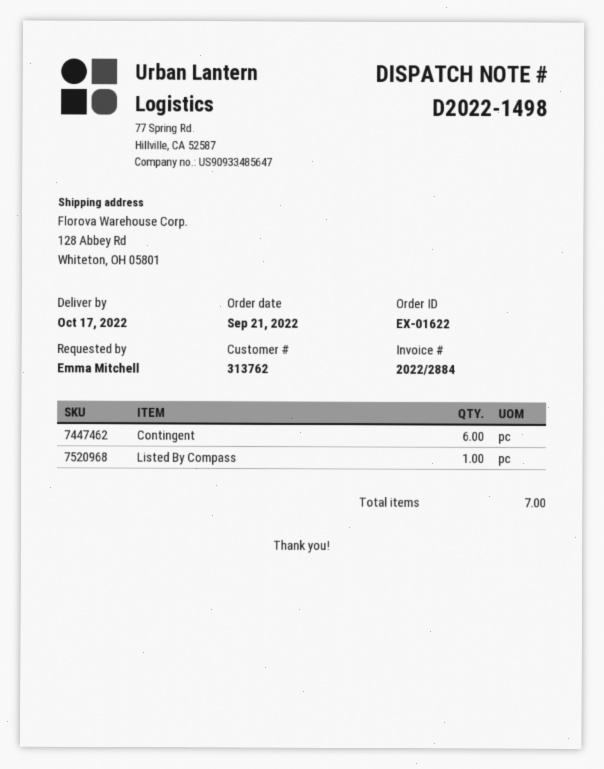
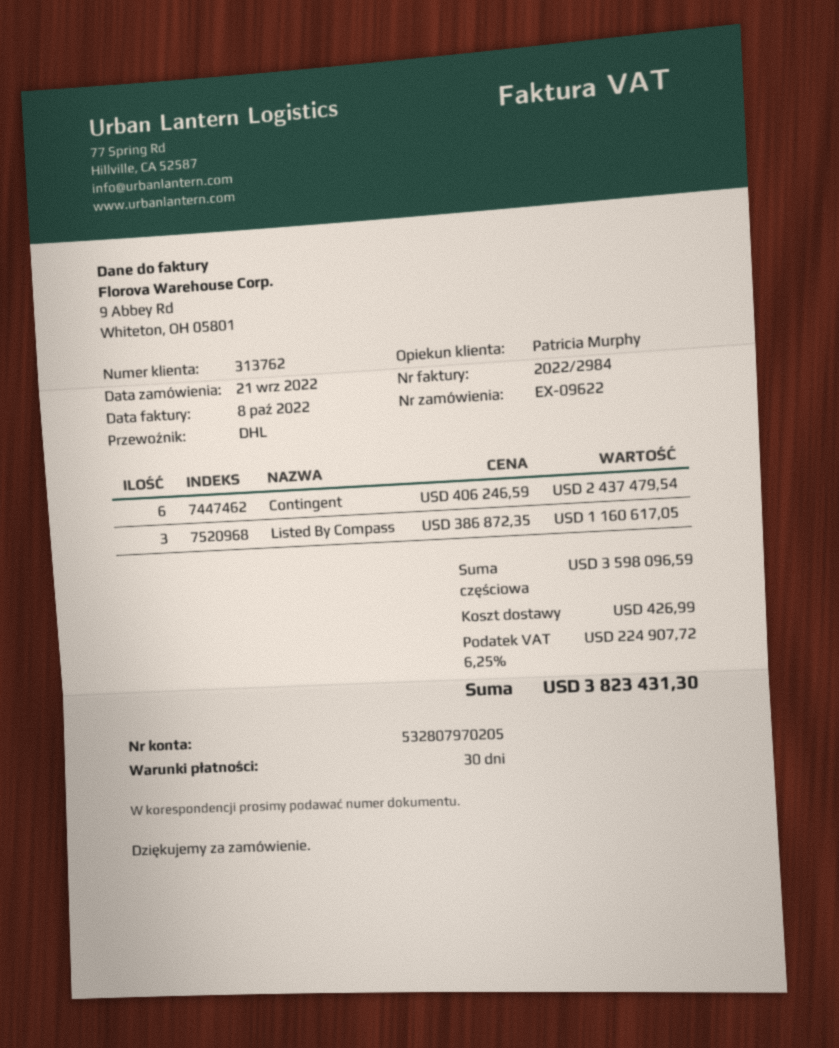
order number: EX-01622 -> EX-09622
invoice number: 2022/2884 -> 2022/2984
Listed By Compass: 1 -> 3

